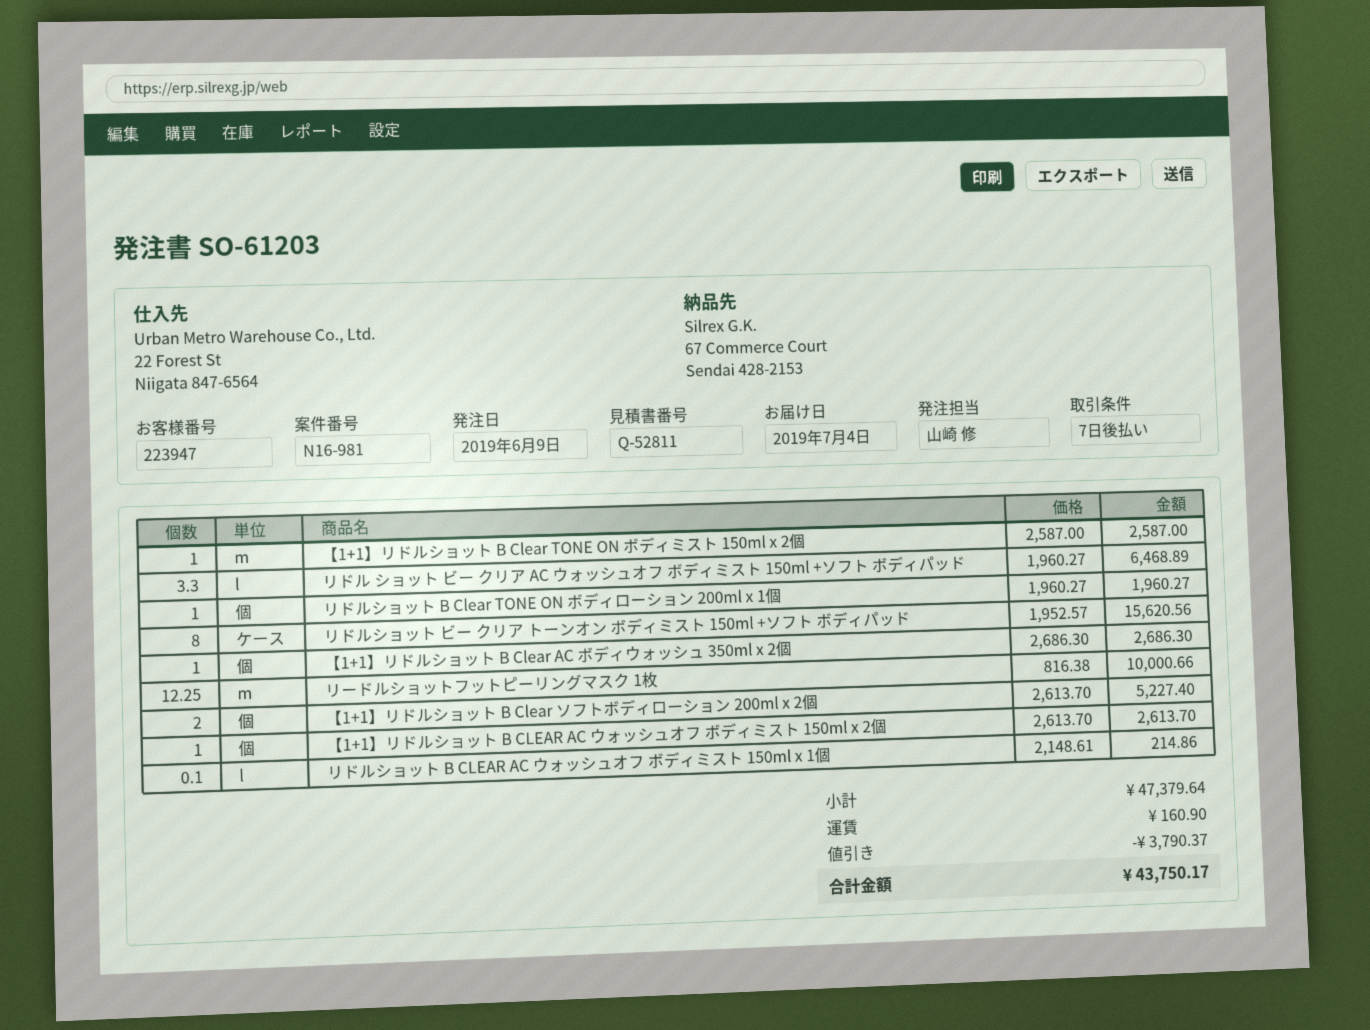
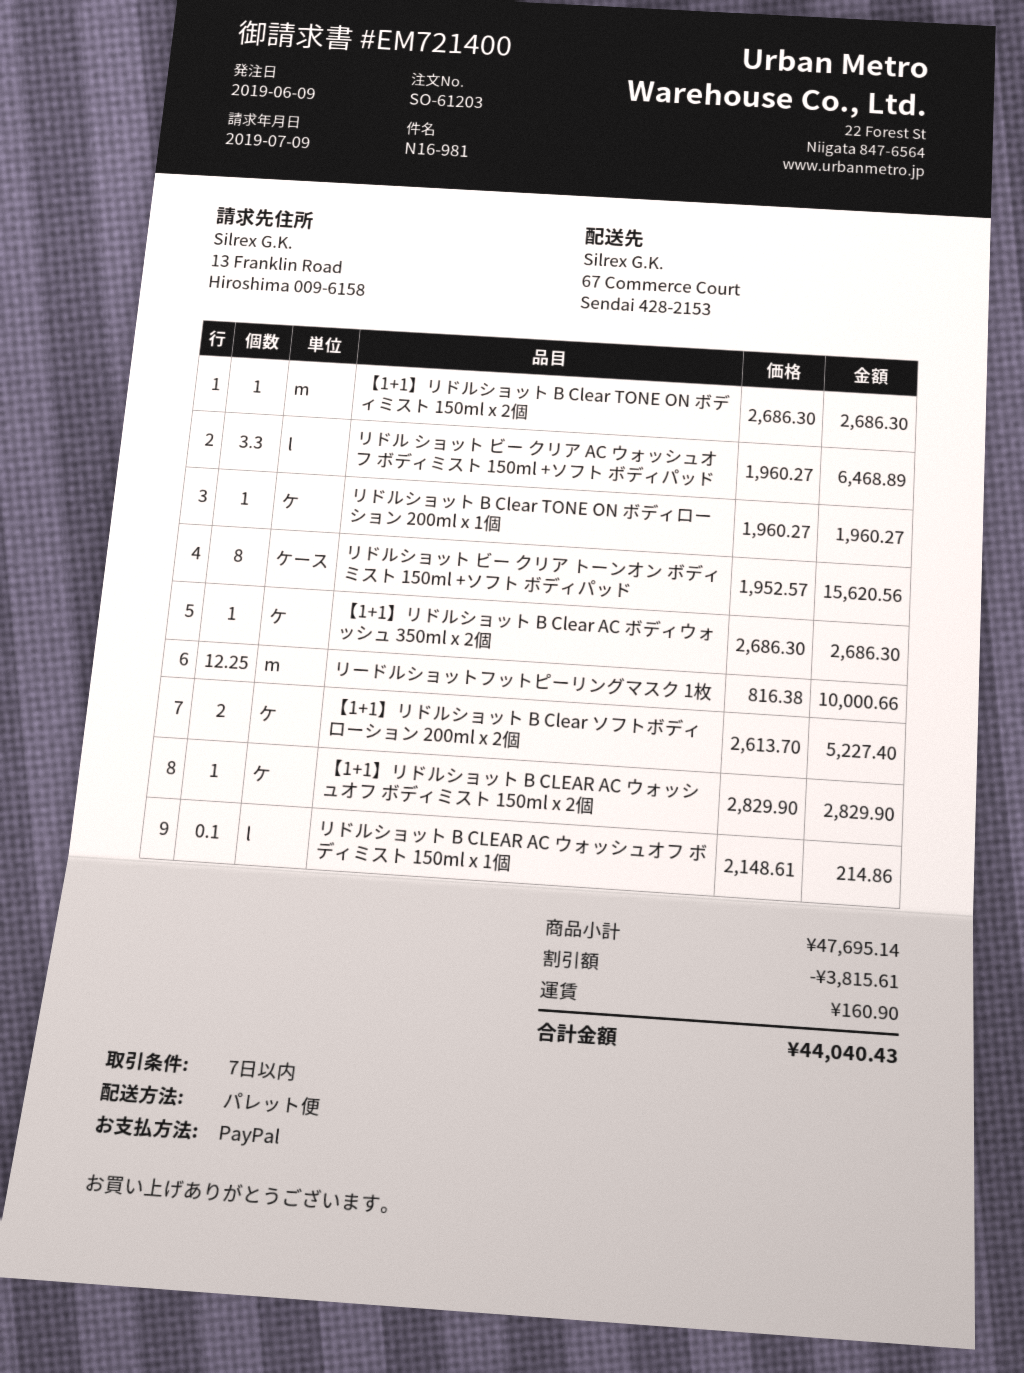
【1+1】リドルショット B Clear TONE ON ボディミスト 150ml x 2個: 1 x 2587.00 = 2587.00 -> 1 x 2686.30 = 2686.30
【1+1】リドルショット B CLEAR AC ウォッシュオフ ボディミスト 150ml x 2個: 1 x 2613.70 = 2613.70 -> 1 x 2829.90 = 2829.90
subtotal: 47379.64 -> 47695.14
discount: 3790.37 -> 3815.61
total: 43750.17 -> 44040.43

